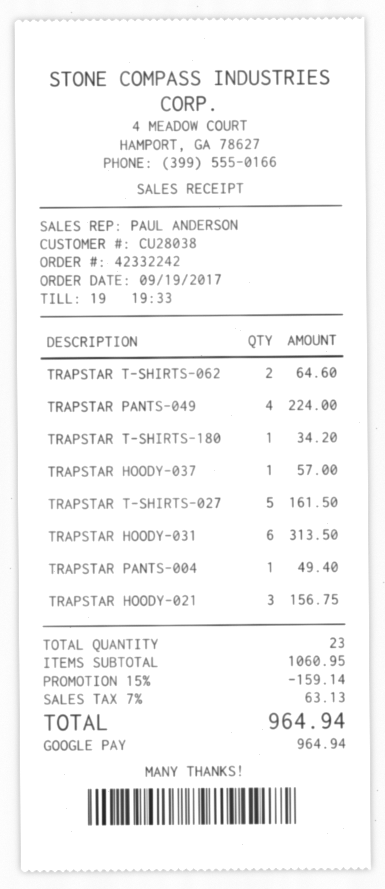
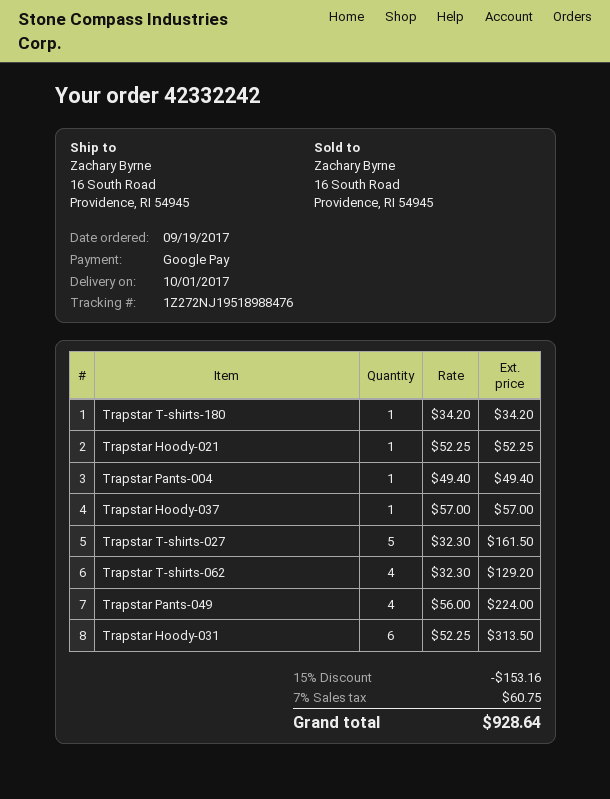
TRAPSTAR T-SHIRTS-062: 2 for 64.60 -> 4 for 129.20
TRAPSTAR HOODY-021: 3 for 156.75 -> 1 for 52.25
discount: 15% = 159.14 -> 15% = 153.16
tax: 7% = 63.13 -> 7% = 60.75
total: 964.94 -> 928.64

